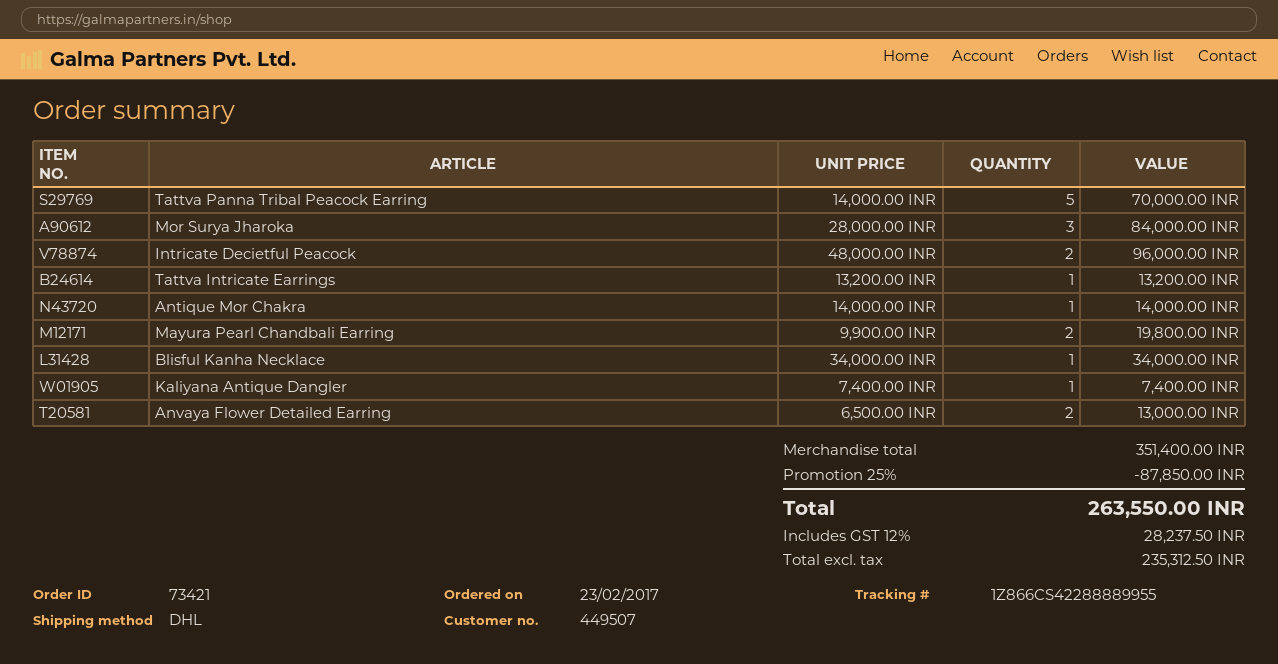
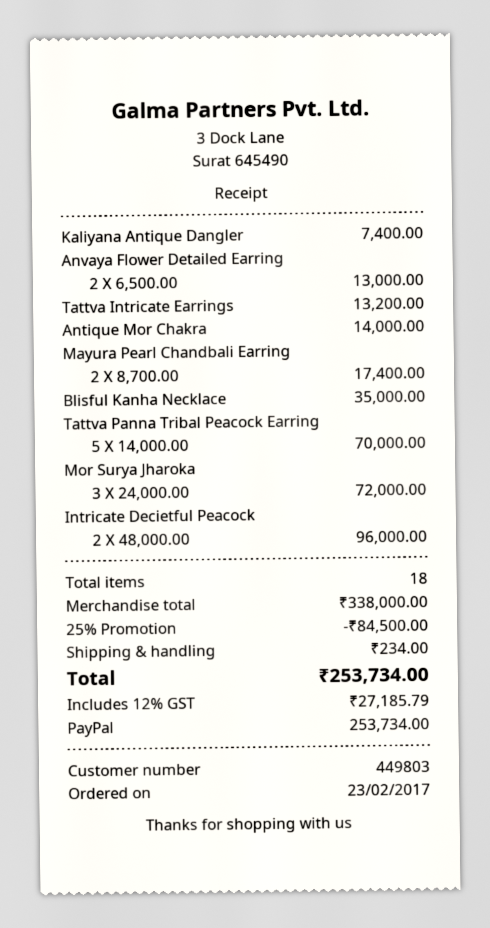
customer number: 449507 -> 449803
Mor Surya Jharoka: 3 x 28000.00 = 84000.00 -> 3 x 24000.00 = 72000.00
Mayura Pearl Chandbali Earring: 2 x 9900.00 = 19800.00 -> 2 x 8700.00 = 17400.00
Blisful Kanha Necklace: 1 x 34000.00 = 34000.00 -> 1 x 35000.00 = 35000.00
subtotal: 351400.00 -> 338000.00
discount: 25% = 87850.00 -> 25% = 84500.00
shipping: none -> 234.00
tax: 12% = 28237.50 -> 12% = 27185.79
total: 263550.00 -> 253734.00

